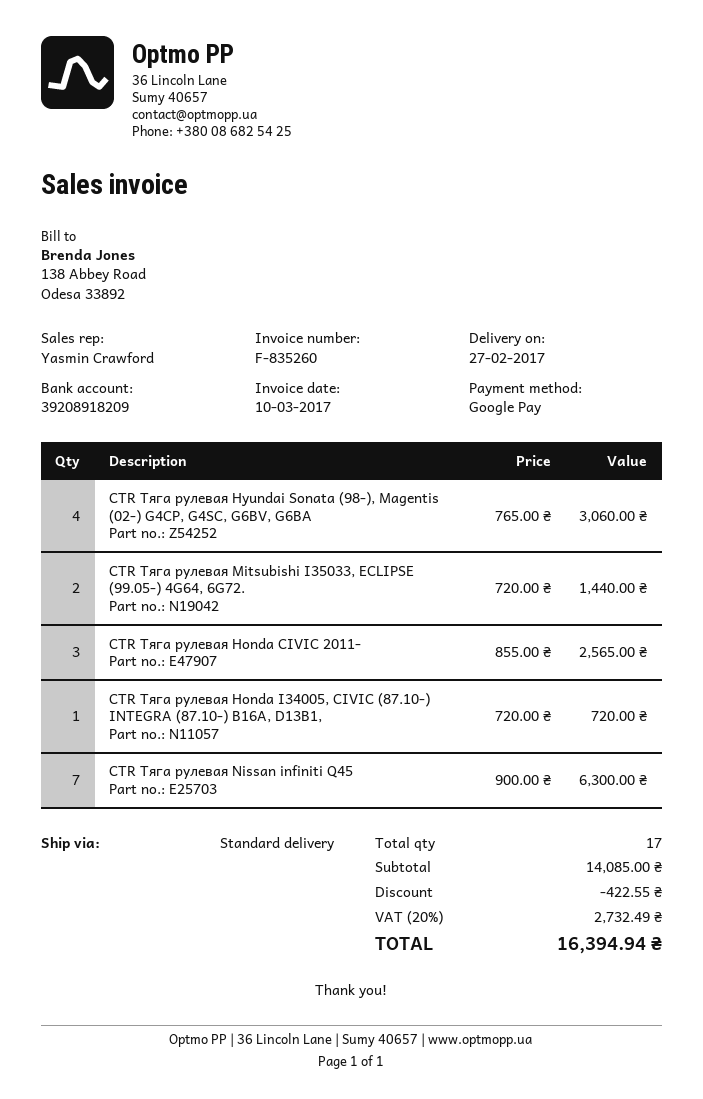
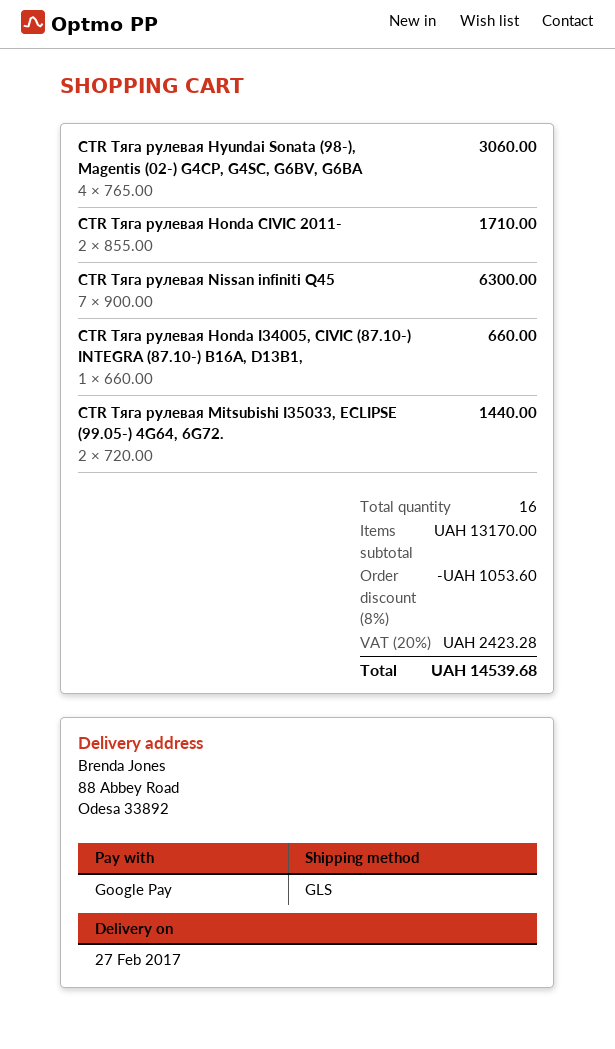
shipping method: standard -> GLS
CTR Тяга рулевая Honda CIVIC 2011-: 3 x 855.00 = 2565.00 -> 2 x 855.00 = 1710.00
CTR Тяга рулевая Honda I34005, CIVIC (87.10-) INTEGRA (87.10-) B16A, D13B1,: 1 x 720.00 = 720.00 -> 1 x 660.00 = 660.00
total quantity: 17 -> 16
subtotal: 14085.00 -> 13170.00
discount: 422.55 -> 1053.60
tax: 20% = 2732.49 -> 20% = 2423.28
total: 16394.94 -> 14539.68

